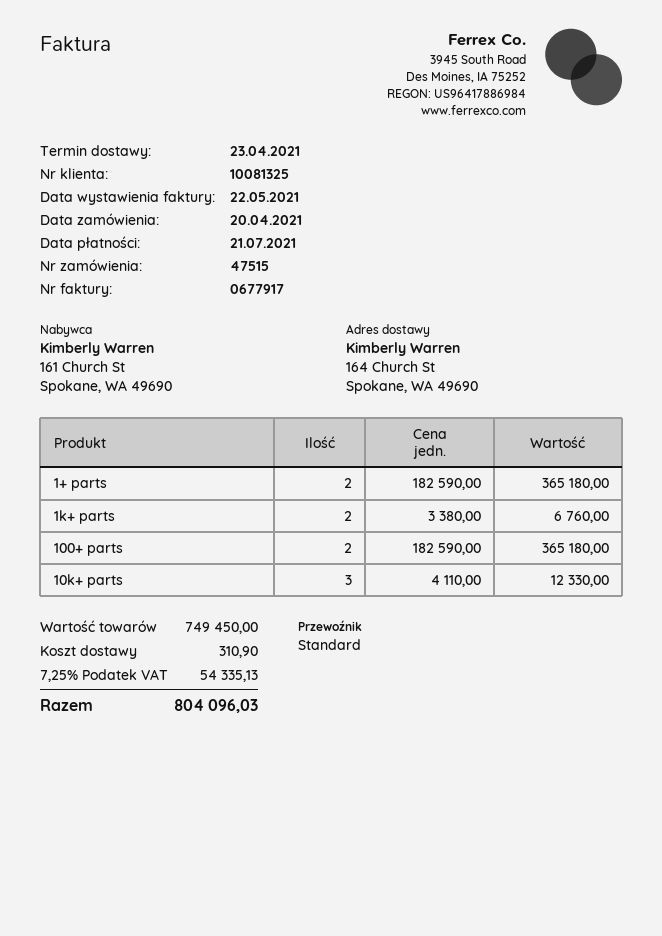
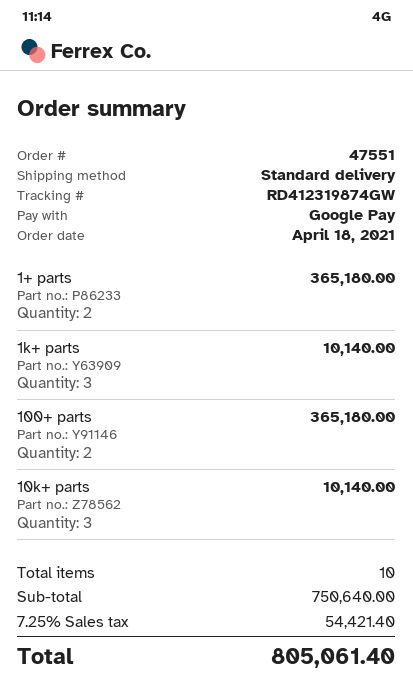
order number: 47515 -> 47551
order date: 2021-04-20 -> 2021-04-18
1k+ parts: 2 for 6760.00 -> 3 for 10140.00
10k+ parts: 3 for 12330.00 -> 3 for 10140.00
subtotal: 749450.00 -> 750640.00
shipping: 310.90 -> none
tax: 7.25% = 54335.13 -> 7.25% = 54421.40
total: 804096.03 -> 805061.40

